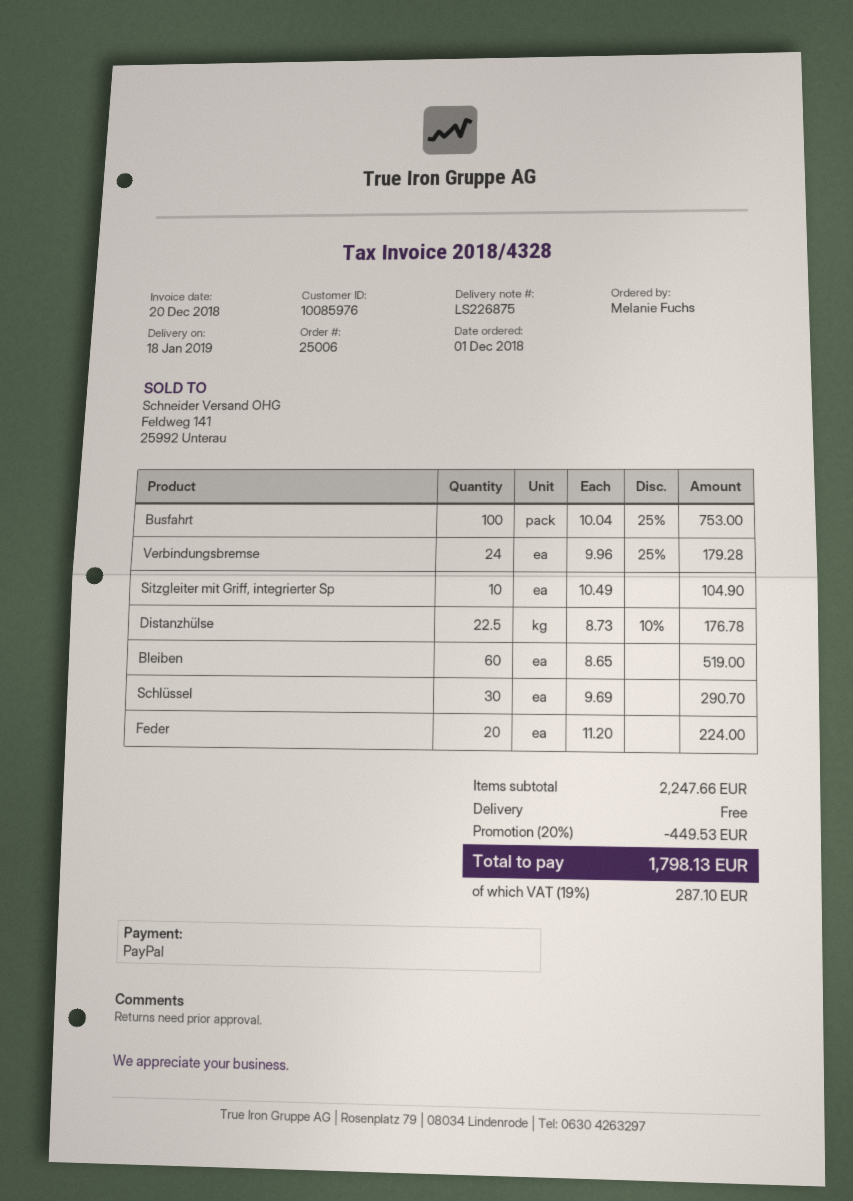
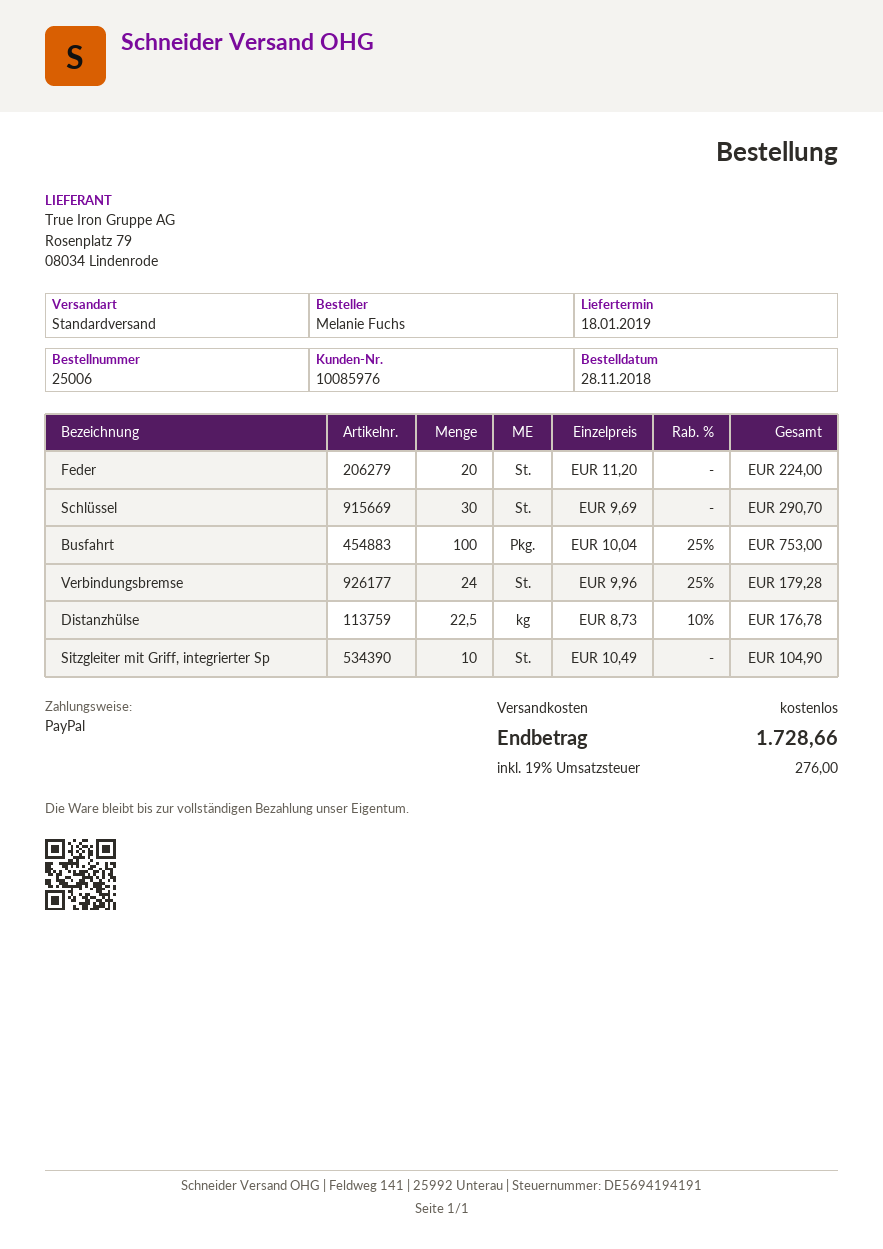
order date: 2018-12-01 -> 2018-11-28
Bleiben: 60 x 8.65 = 519.00 -> none
discount: 20% = 449.53 -> none
tax: 19% = 287.10 -> 19% = 276.00
total: 1798.13 -> 1728.66

